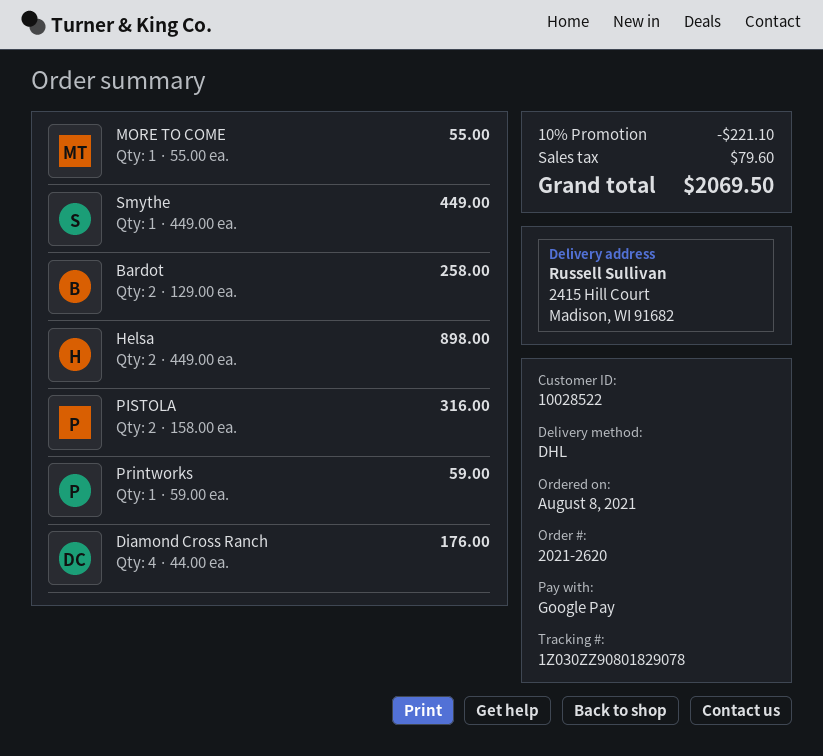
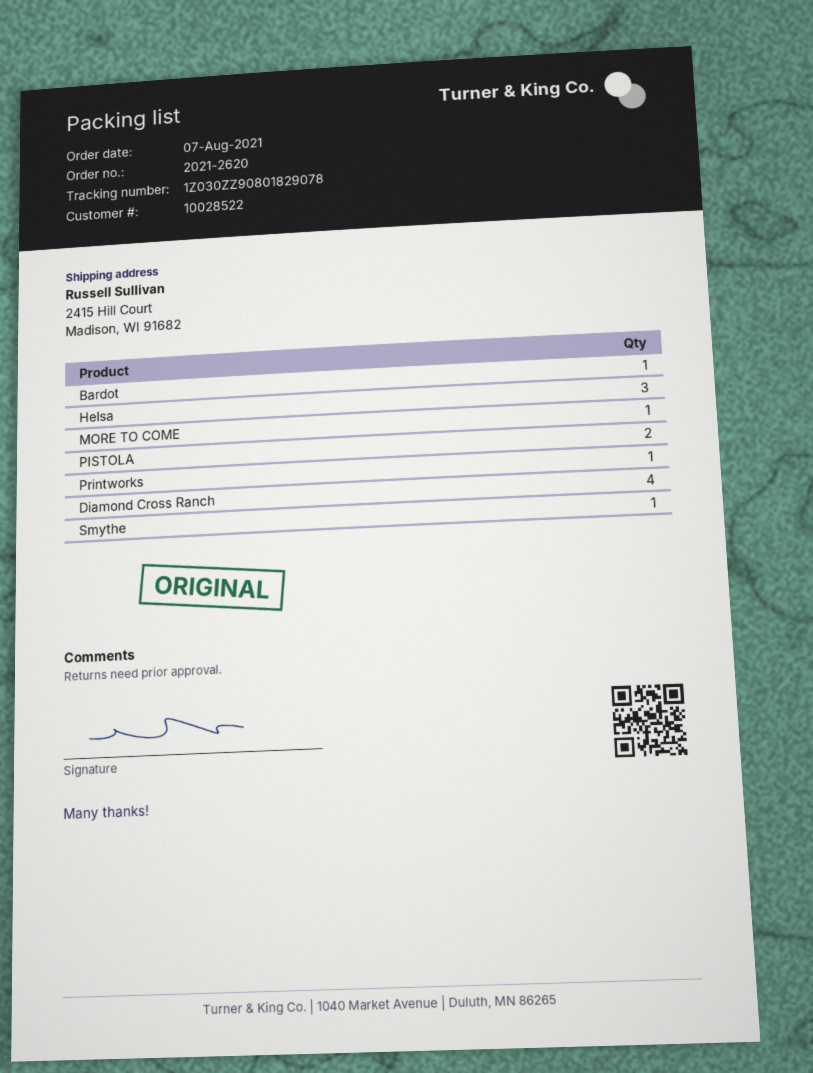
order date: 2021-08-08 -> 2021-08-07
Bardot: 2 -> 1
Helsa: 2 -> 3

